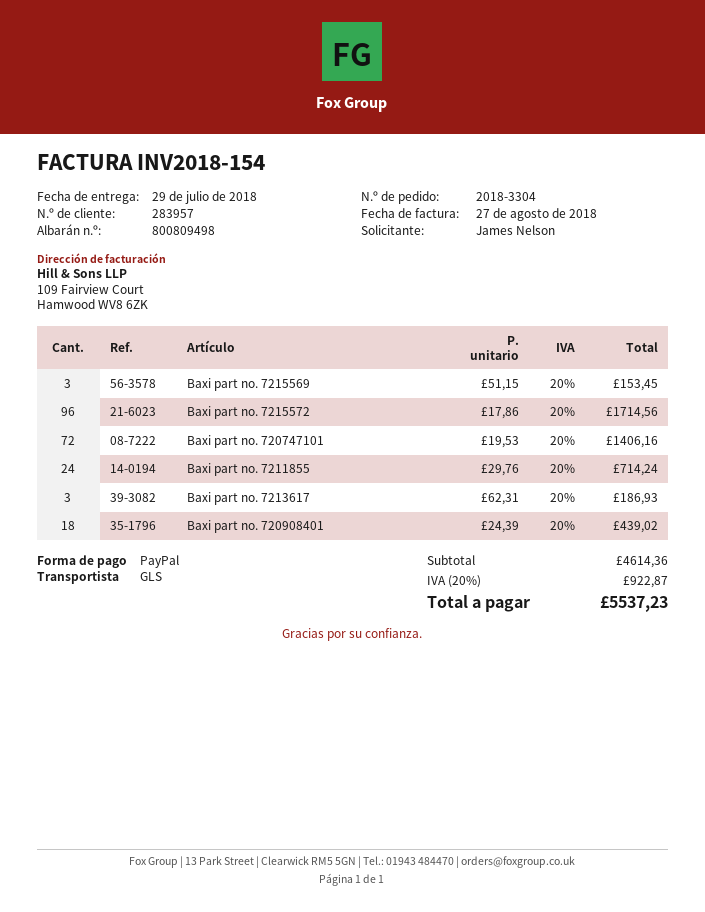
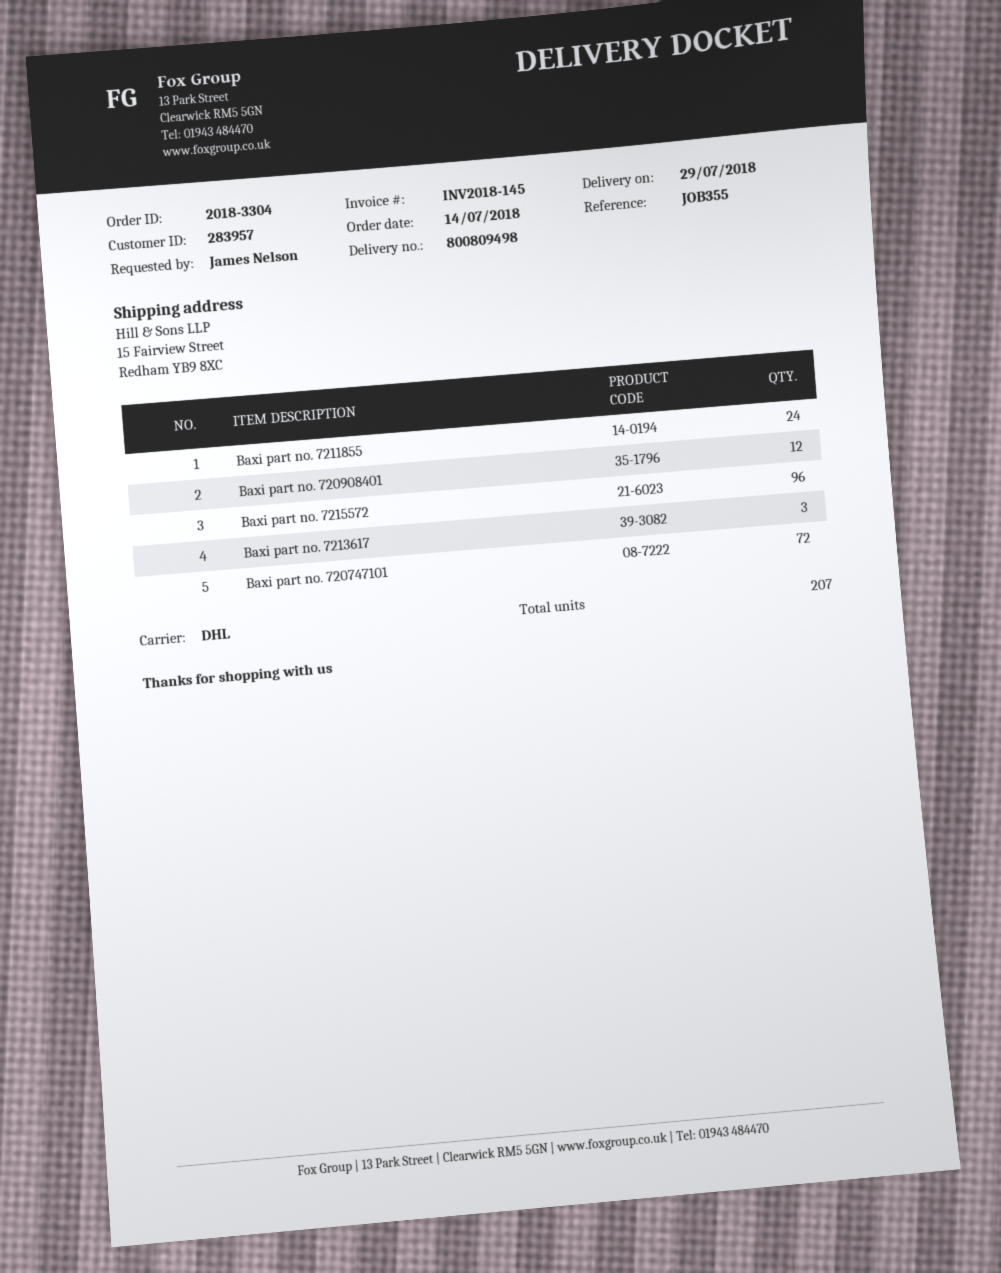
invoice number: INV2018-154 -> INV2018-145
shipping method: GLS -> DHL
Baxi part no. 7215569: 3 -> none
Baxi part no. 720908401: 18 -> 12

